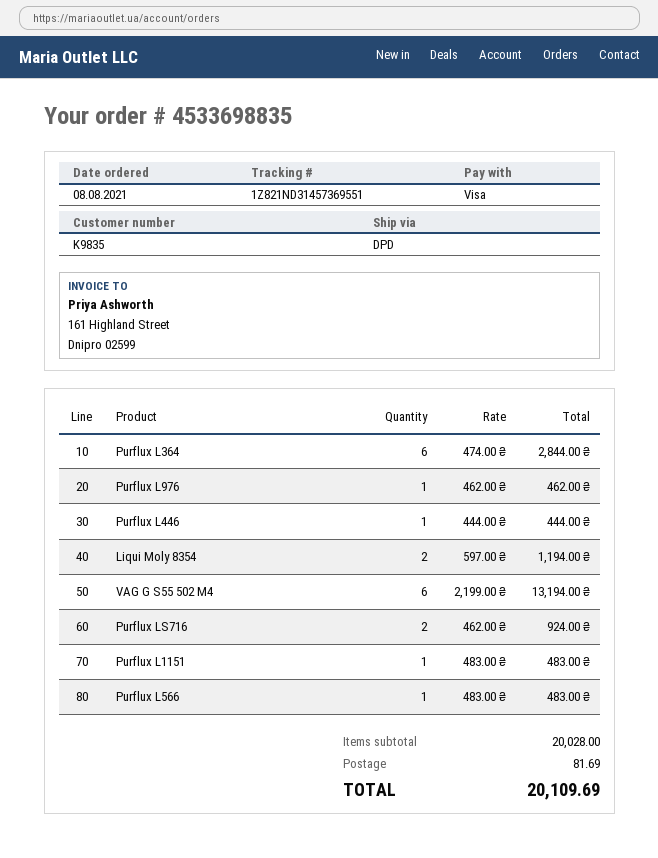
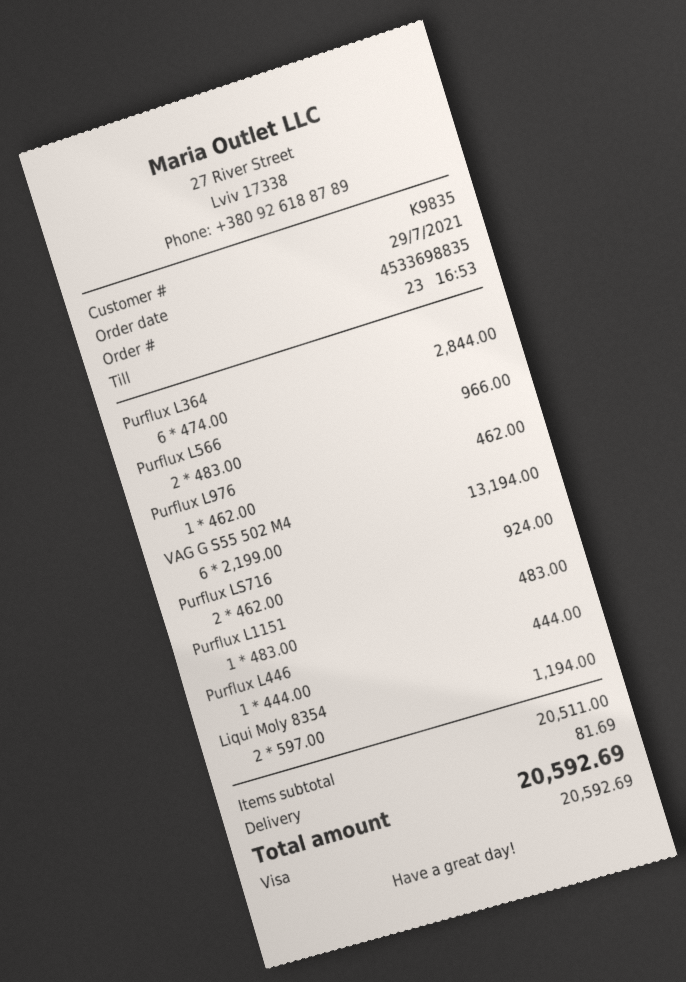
order date: 2021-08-08 -> 2021-07-29
Purflux L566: 1 x 483.00 = 483.00 -> 2 x 483.00 = 966.00
subtotal: 20028.00 -> 20511.00
total: 20109.69 -> 20592.69

